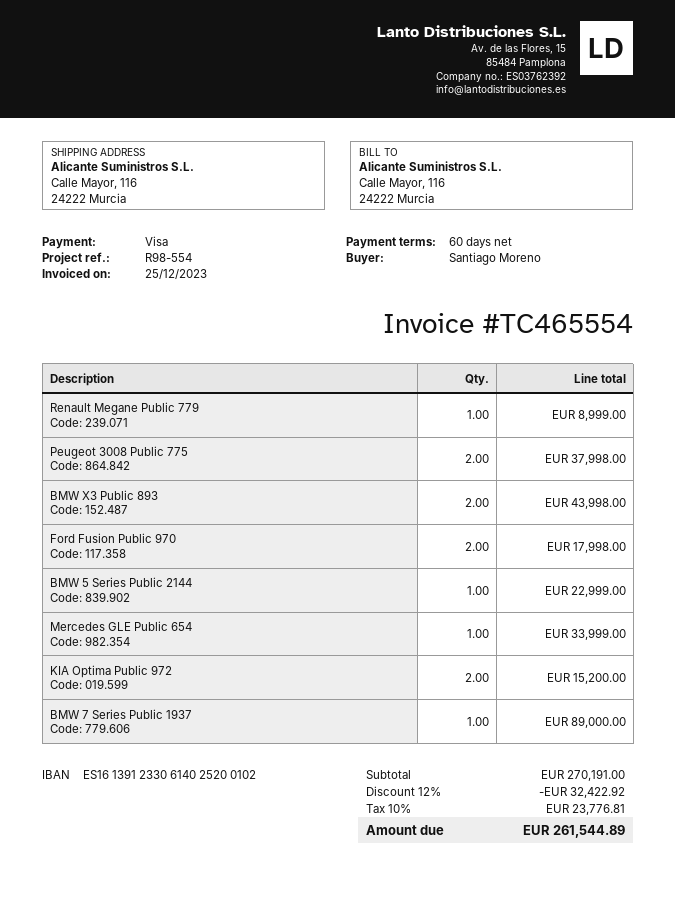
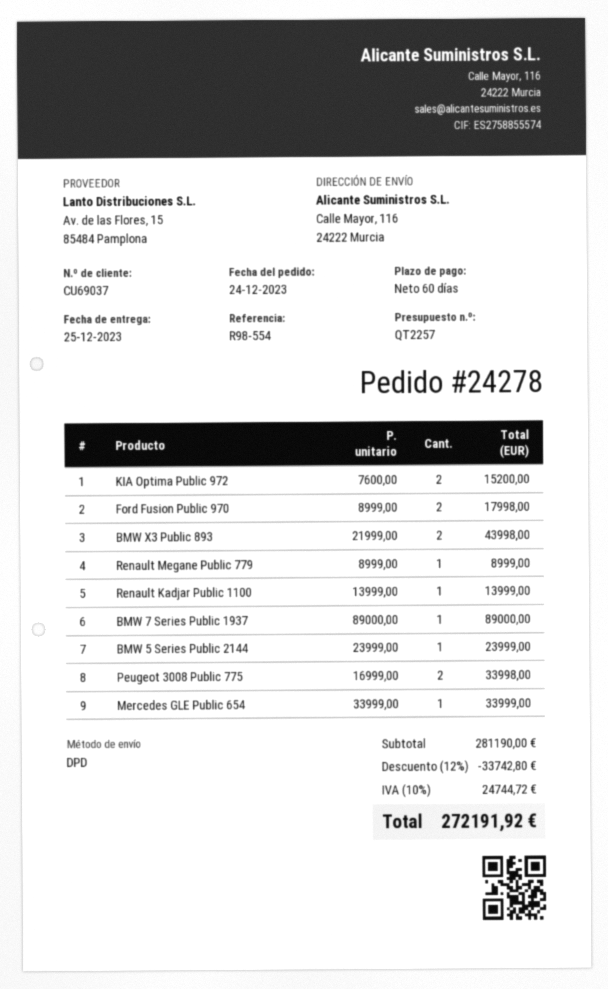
Peugeot 3008 Public 775: 2 for 37998.00 -> 2 for 33998.00
BMW 5 Series Public 2144: 1 for 22999.00 -> 1 for 23999.00
Renault Kadjar Public 1100: none -> 1 for 13999.00
subtotal: 270191.00 -> 281190.00
discount: 12% = 32422.92 -> 12% = 33742.80
tax: 10% = 23776.81 -> 10% = 24744.72
total: 261544.89 -> 272191.92

